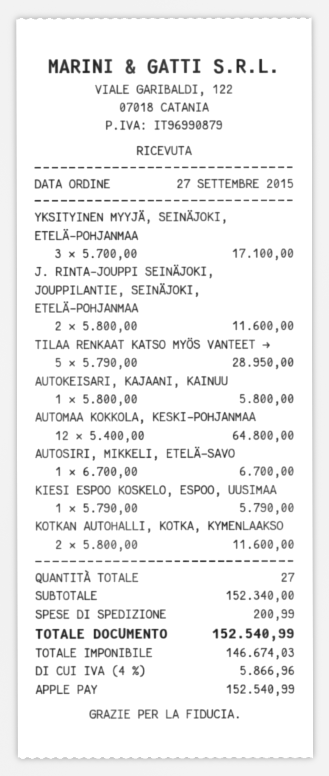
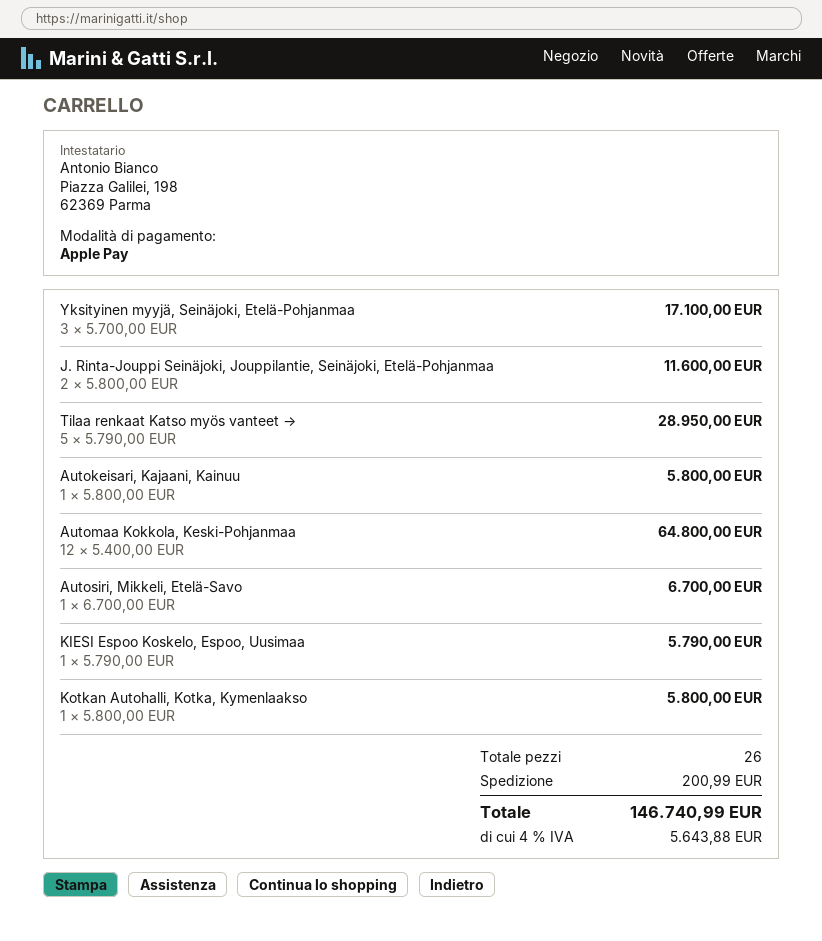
KOTKAN AUTOHALLI, KOTKA, KYMENLAAKSO: 2 x 5800.00 = 11600.00 -> 1 x 5800.00 = 5800.00
total quantity: 27 -> 26
tax: 4% = 5866.96 -> 4% = 5643.88
total: 152540.99 -> 146740.99

